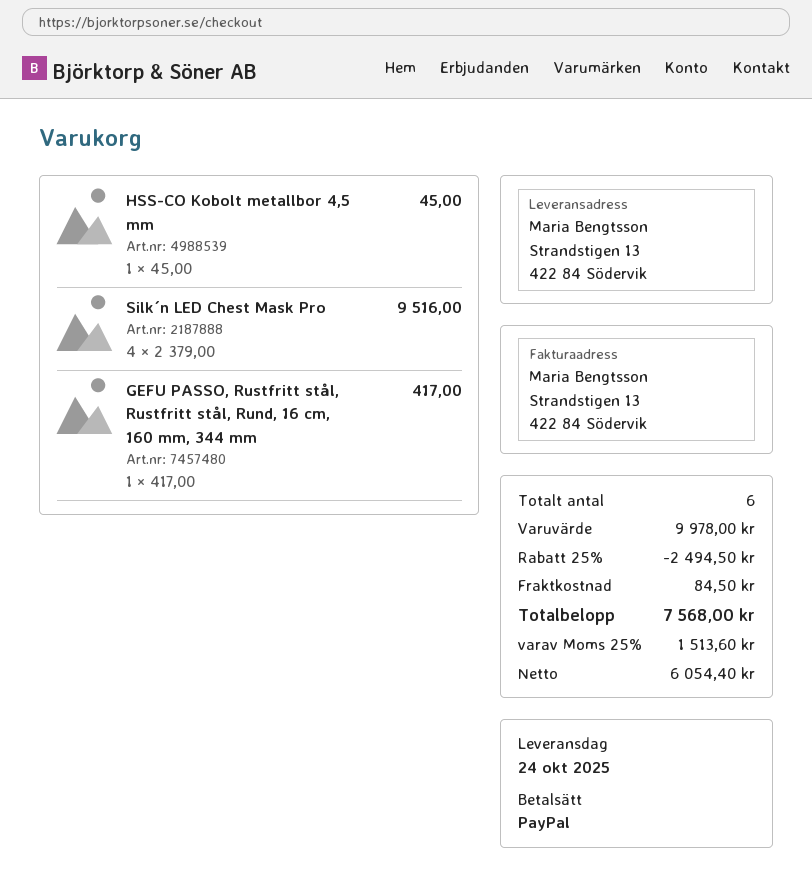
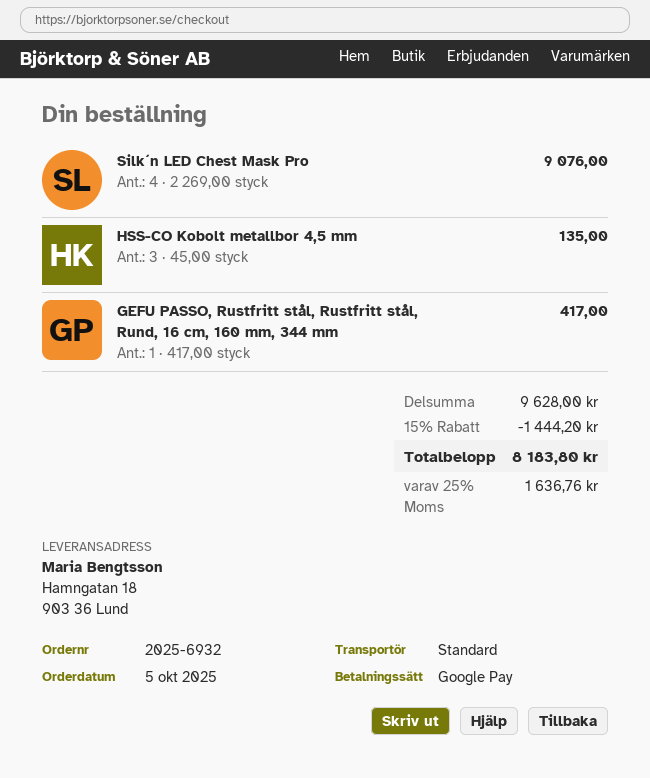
payment method: PayPal -> Google Pay
ship to: Strandstigen 13, 422 84 Södervik -> Hamngatan 18, 903 36 Lund
HSS-CO Kobolt metallbor 4,5 mm: 1 x 45.00 = 45.00 -> 3 x 45.00 = 135.00
Silk´n LED Chest Mask Pro: 4 x 2379.00 = 9516.00 -> 4 x 2269.00 = 9076.00
subtotal: 9978.00 -> 9628.00
discount: 25% = 2494.50 -> 15% = 1444.20
shipping: 84.50 -> none
tax: 25% = 1513.60 -> 25% = 1636.76
total: 7568.00 -> 8183.80

